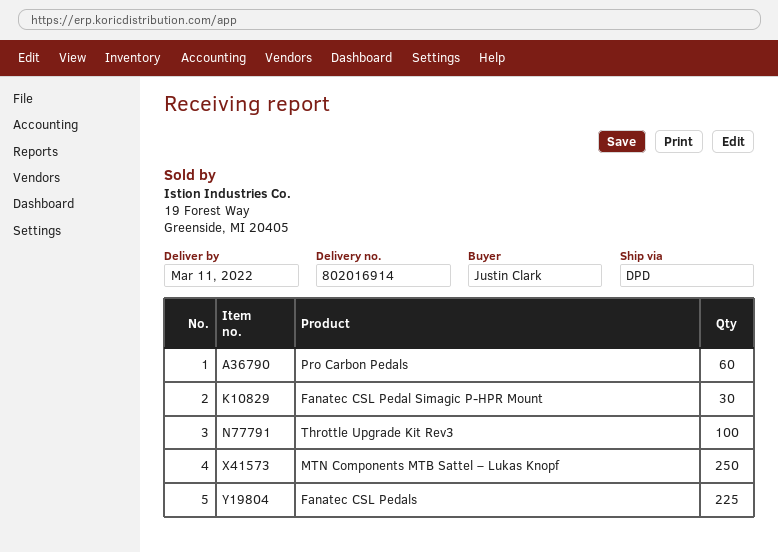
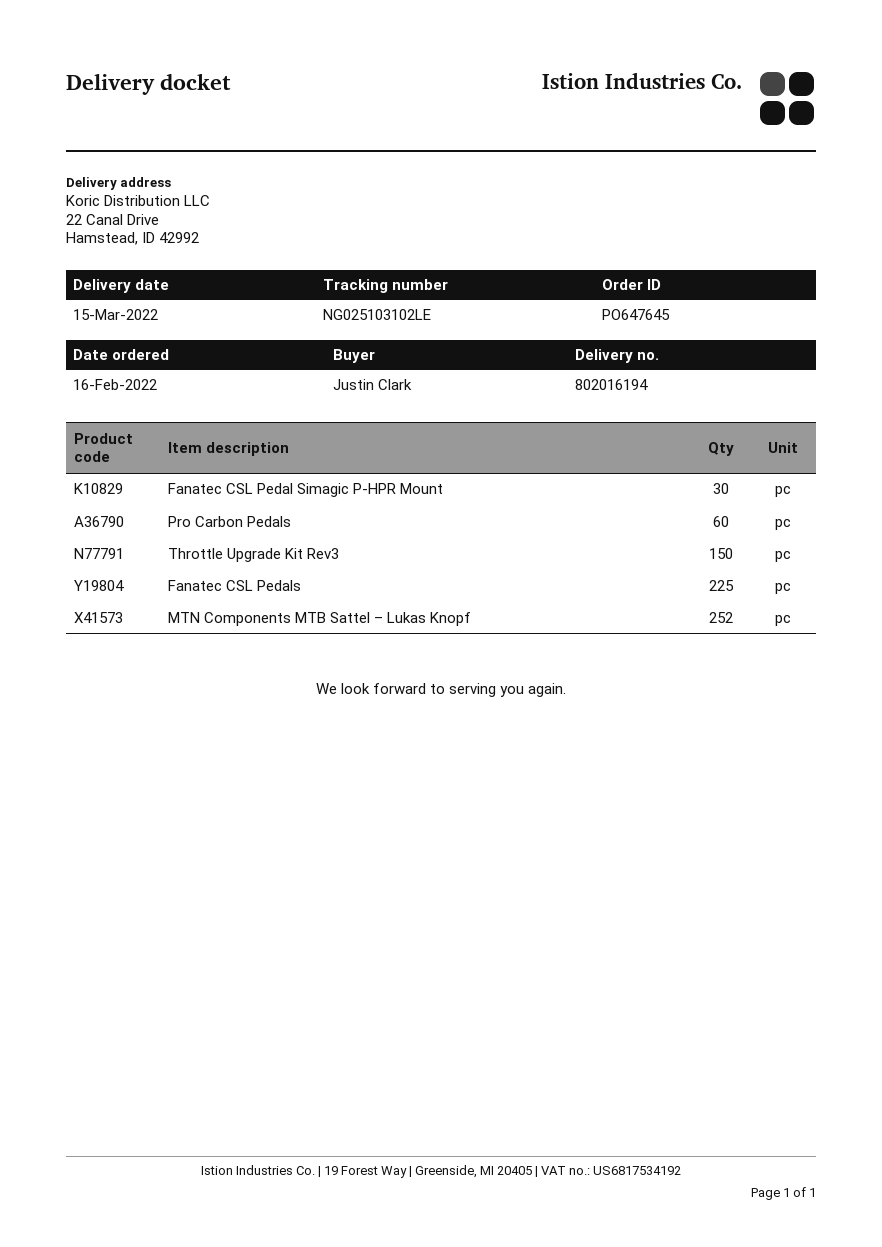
delivery note number: 802016914 -> 802016194
delivery date: 2022-03-11 -> 2022-03-15
Throttle Upgrade Kit Rev3: 100 -> 150
MTN Components MTB Sattel – Lukas Knopf: 250 -> 252

